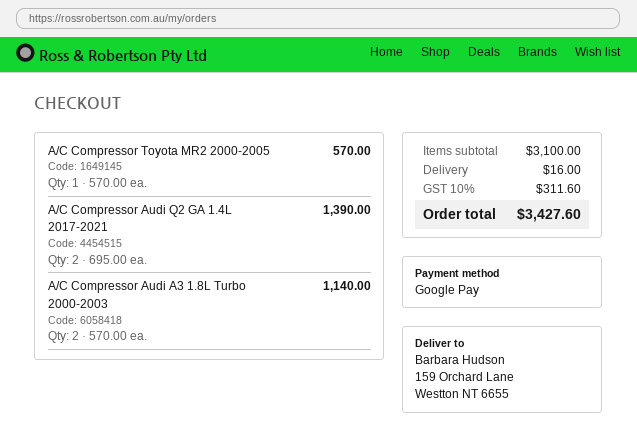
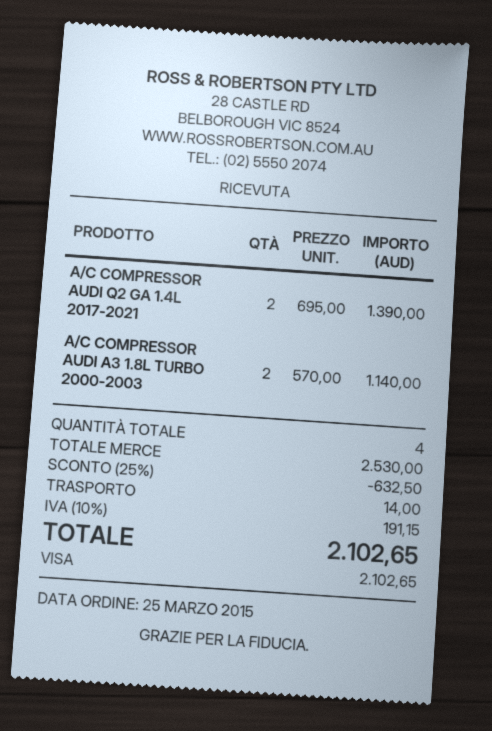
payment method: Google Pay -> Visa
A/C Compressor Toyota MR2 2000-2005: 1 x 570.00 = 570.00 -> none
subtotal: 3100.00 -> 2530.00
discount: none -> 25% = 632.50
shipping: 16.00 -> 14.00
tax: 10% = 311.60 -> 10% = 191.15
total: 3427.60 -> 2102.65

